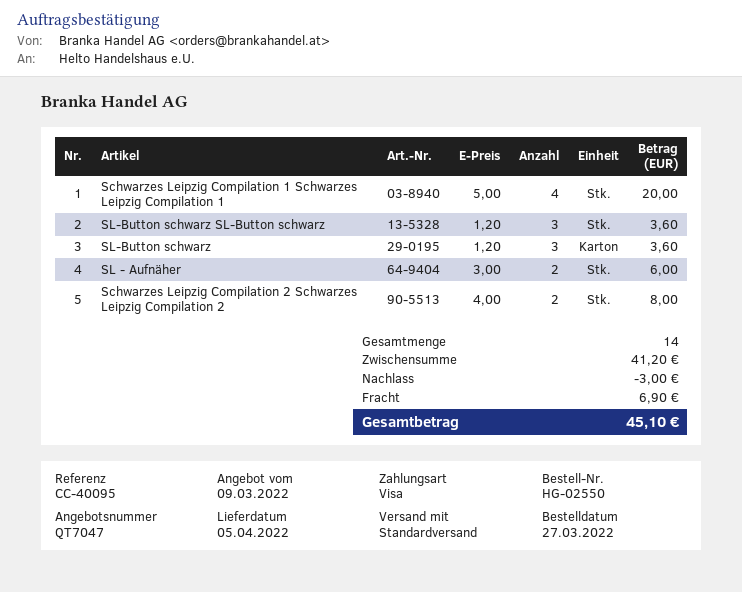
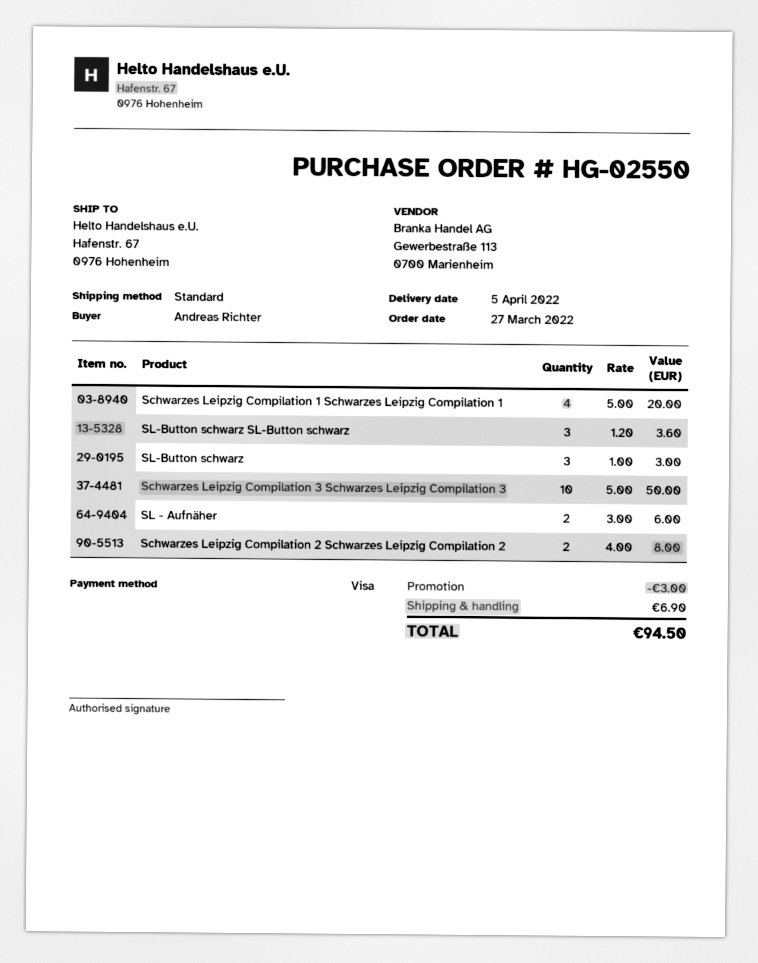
SL-Button schwarz: 3 x 1.20 = 3.60 -> 3 x 1.00 = 3.00
Schwarzes Leipzig Compilation 3 Schwarzes Leipzig Compilation 3: none -> 10 x 5.00 = 50.00
total: 45.10 -> 94.50

